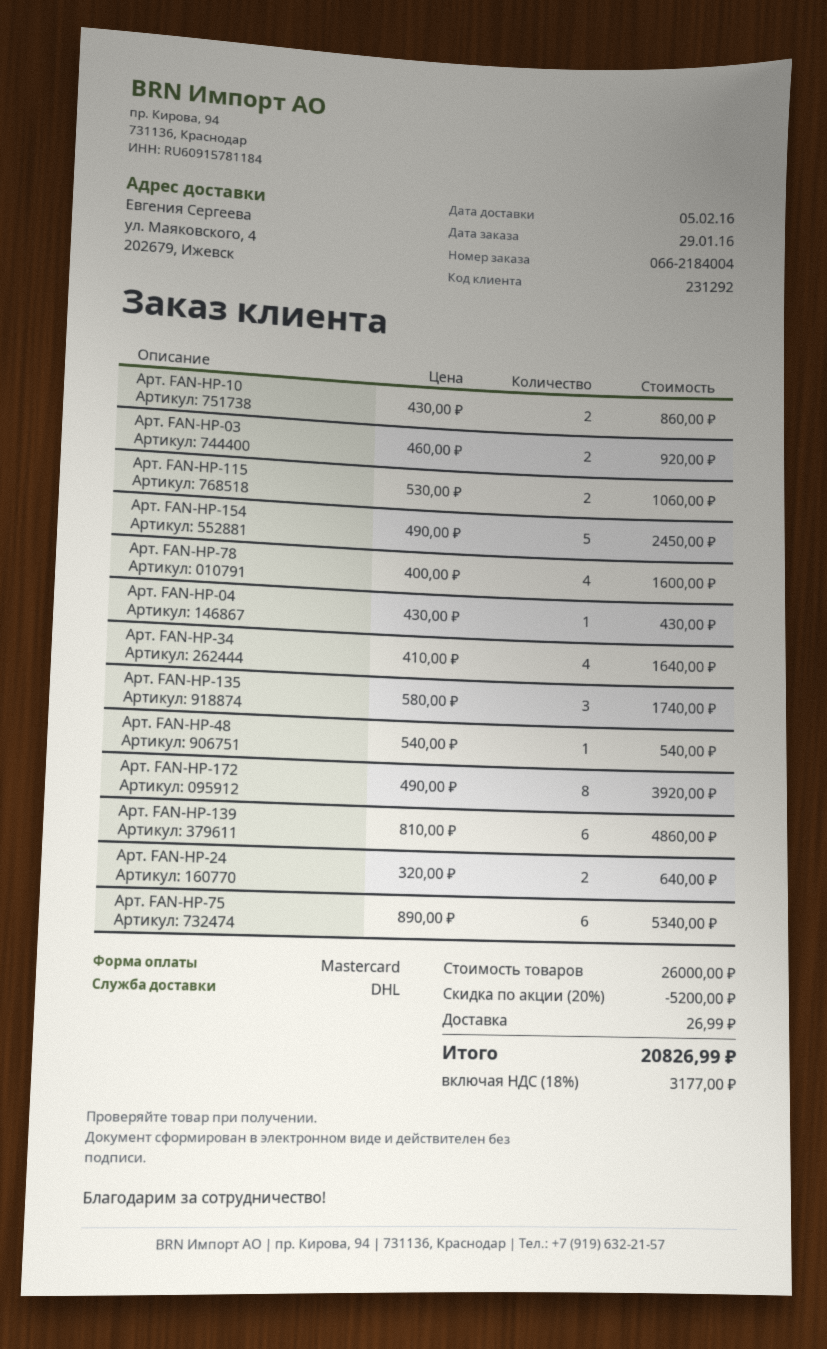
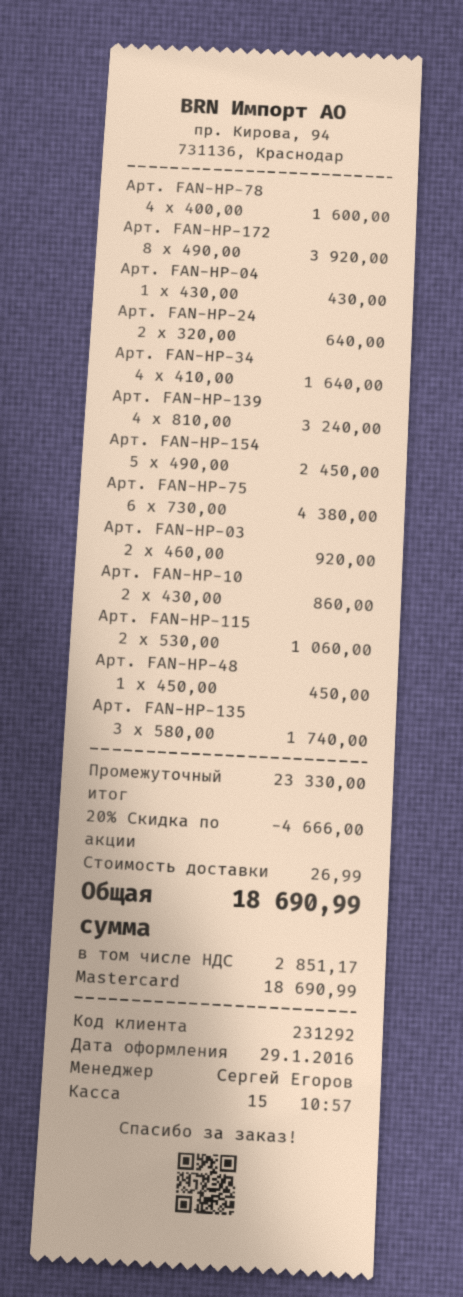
Арт. FAN-HP-48: 1 x 540.00 = 540.00 -> 1 x 450.00 = 450.00
Арт. FAN-HP-139: 6 x 810.00 = 4860.00 -> 4 x 810.00 = 3240.00
Арт. FAN-HP-75: 6 x 890.00 = 5340.00 -> 6 x 730.00 = 4380.00
subtotal: 26000.00 -> 23330.00
discount: 20% = 5200.00 -> 20% = 4666.00
tax: 3177.00 -> 2851.17
total: 20826.99 -> 18690.99

